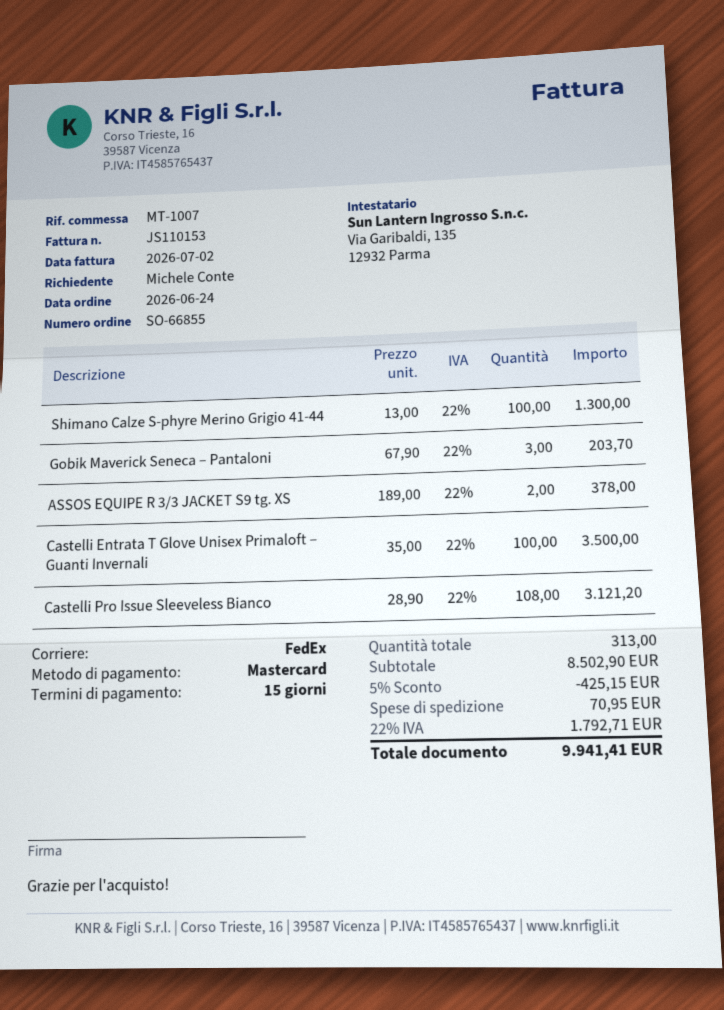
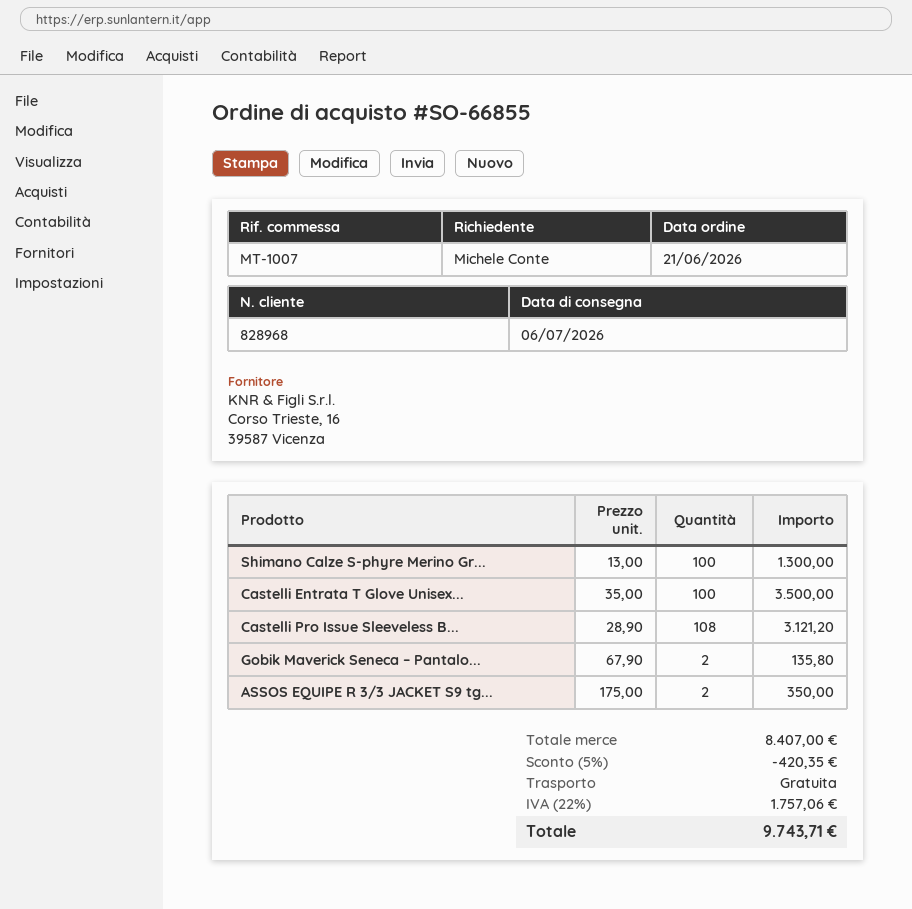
order date: 2026-06-24 -> 2026-06-21
Gobik Maverick Seneca – Pantaloni: 3 x 67.90 = 203.70 -> 2 x 67.90 = 135.80
ASSOS EQUIPE R 3/3 JACKET S9 tg. XS: 2 x 189.00 = 378.00 -> 2 x 175.00 = 350.00
subtotal: 8502.90 -> 8407.00
discount: 5% = 425.15 -> 5% = 420.35
shipping: 70.95 -> 0.00
tax: 22% = 1792.71 -> 22% = 1757.06
total: 9941.41 -> 9743.71

